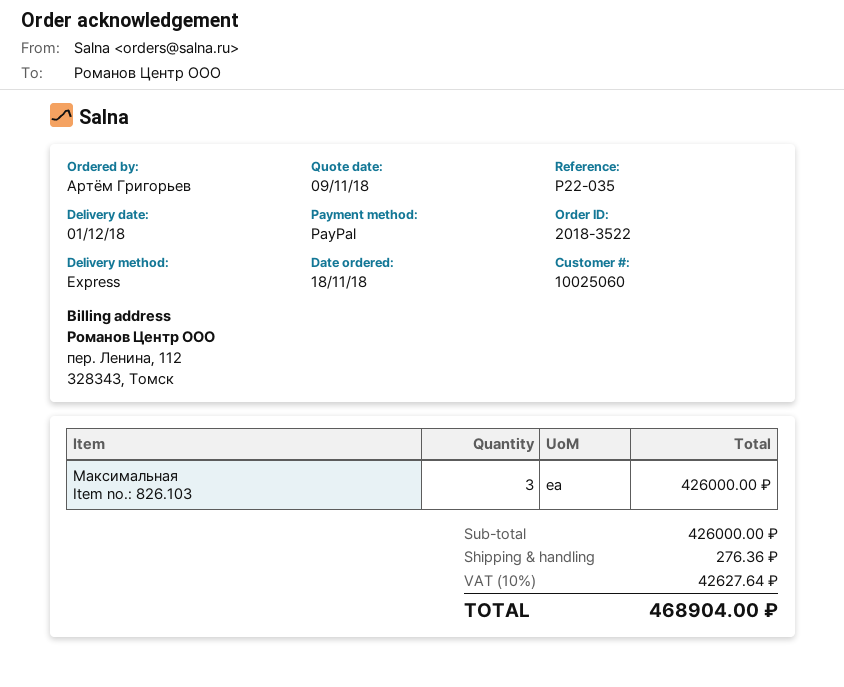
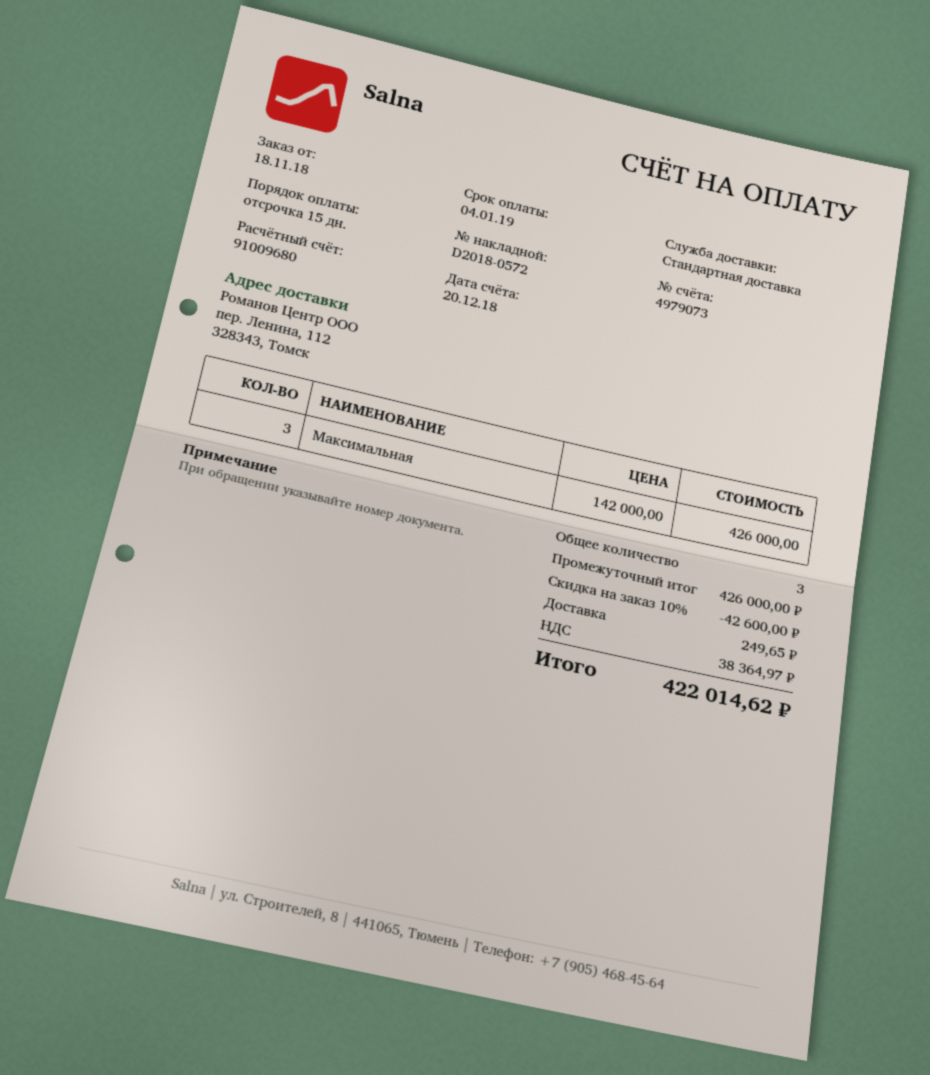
shipping method: express -> standard
discount: none -> 10% = 42600.00
shipping: 276.36 -> 249.65
tax: 42627.64 -> 38364.97
total: 468904.00 -> 422014.62

